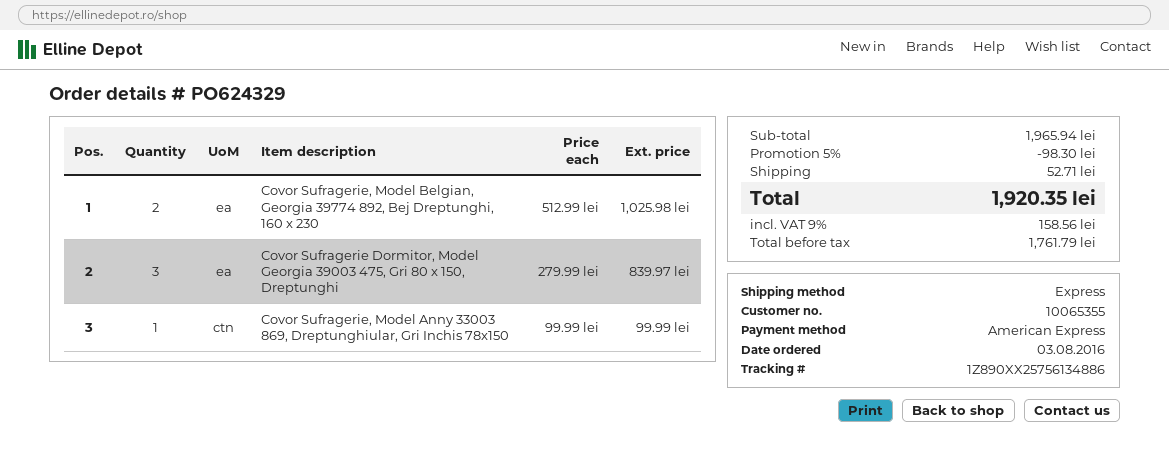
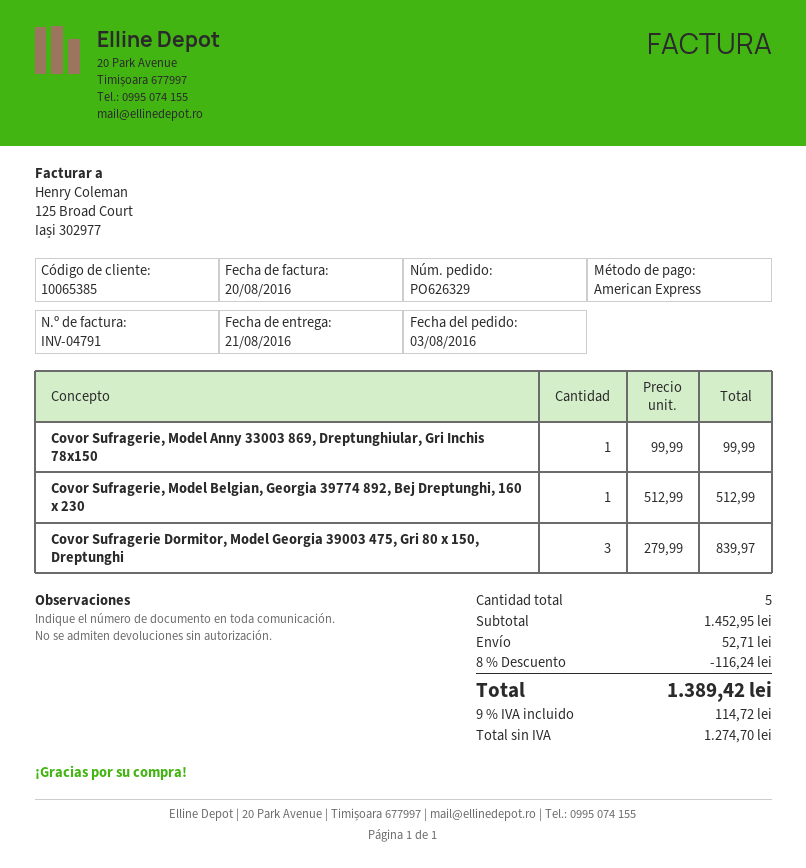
order number: PO624329 -> PO626329
customer number: 10065355 -> 10065385
Covor Sufragerie, Model Belgian, Georgia 39774 892, Bej Dreptunghi, 160 x 230: 2 x 512.99 = 1025.98 -> 1 x 512.99 = 512.99
subtotal: 1965.94 -> 1452.95
discount: 5% = 98.30 -> 8% = 116.24
net: 1761.79 -> 1274.70
tax: 9% = 158.56 -> 9% = 114.72
total: 1920.35 -> 1389.42

